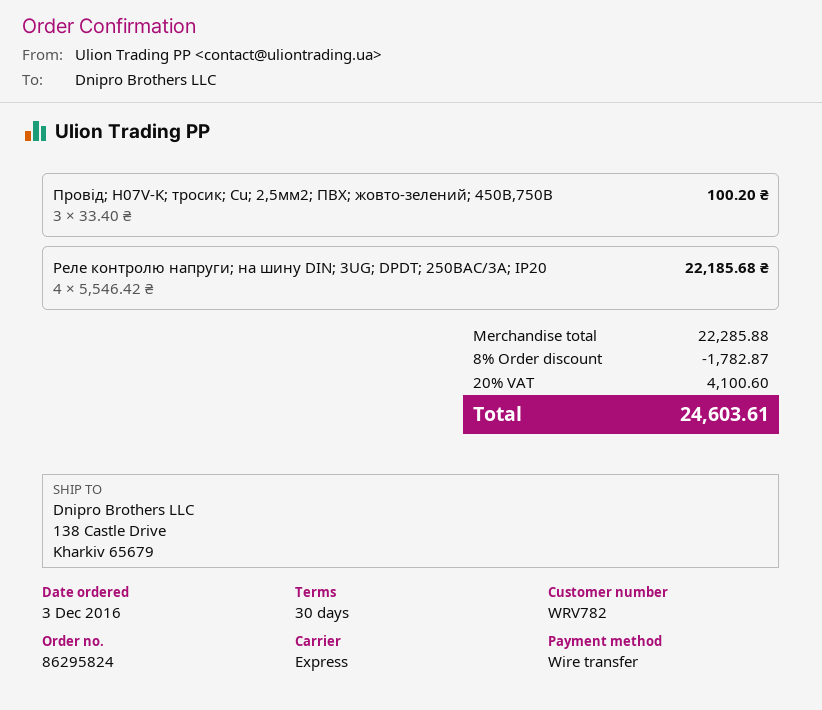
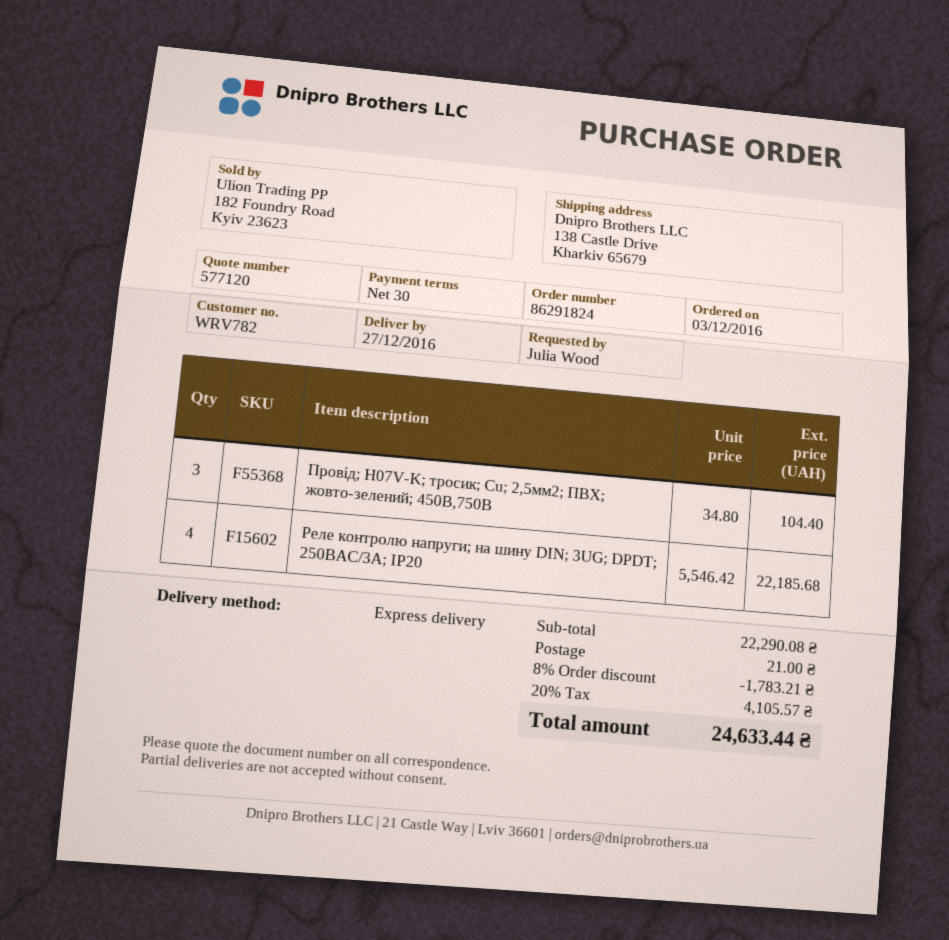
order number: 86295824 -> 86291824
Провід; H07V-K; тросик; Cu; 2,5мм2; ПВХ; жовто-зелений; 450В,750В: 3 x 33.40 = 100.20 -> 3 x 34.80 = 104.40
subtotal: 22285.88 -> 22290.08
discount: 8% = 1782.87 -> 8% = 1783.21
shipping: none -> 21.00
tax: 20% = 4100.60 -> 20% = 4105.57
total: 24603.61 -> 24633.44

